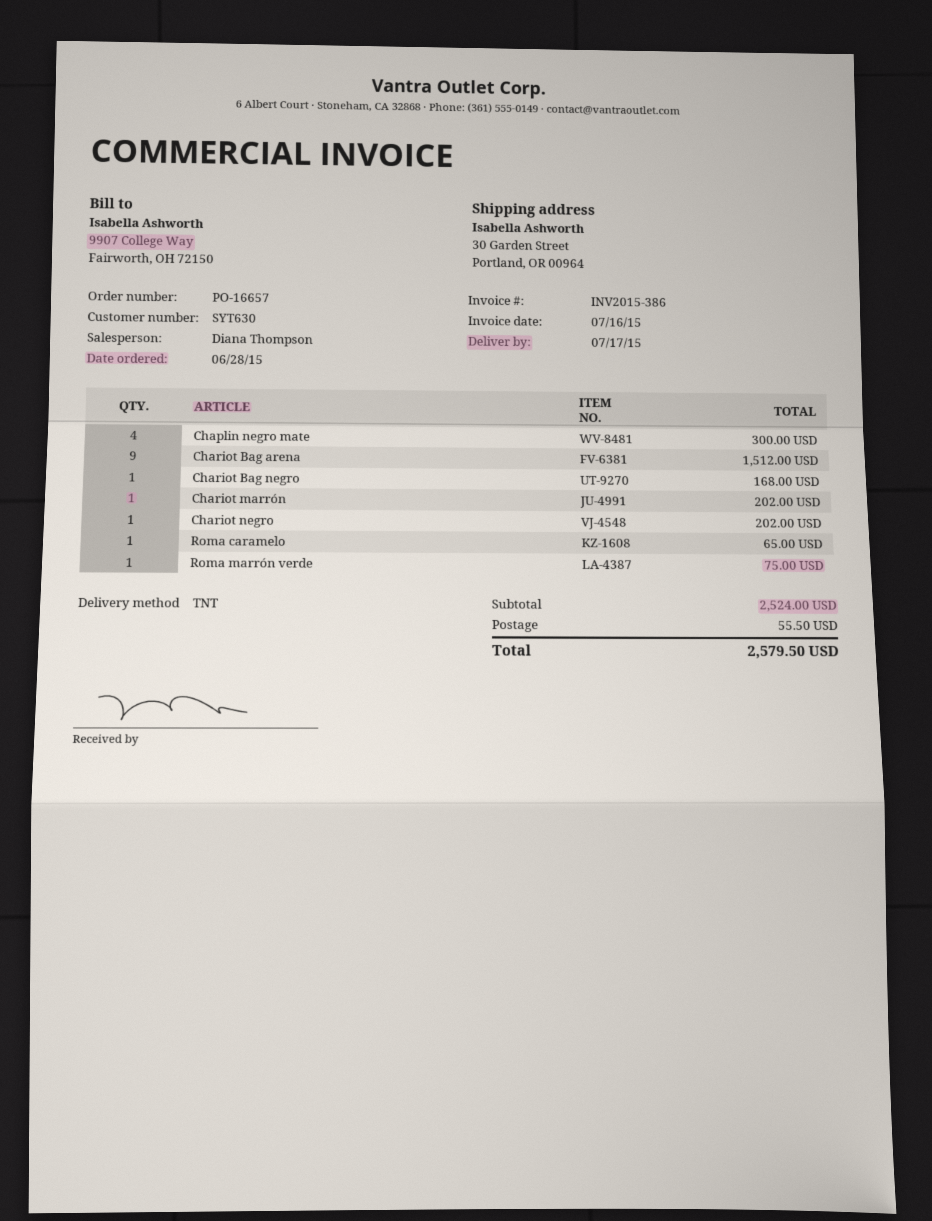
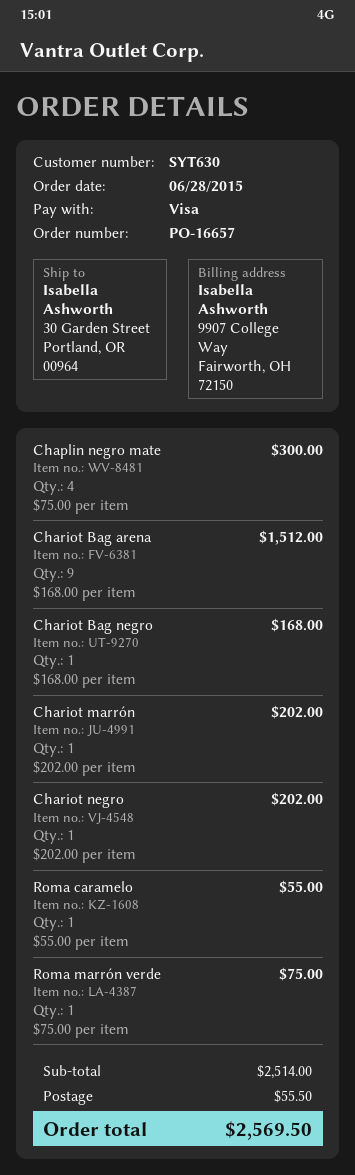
Roma caramelo: 1 for 65.00 -> 1 for 55.00
subtotal: 2524.00 -> 2514.00
total: 2579.50 -> 2569.50

